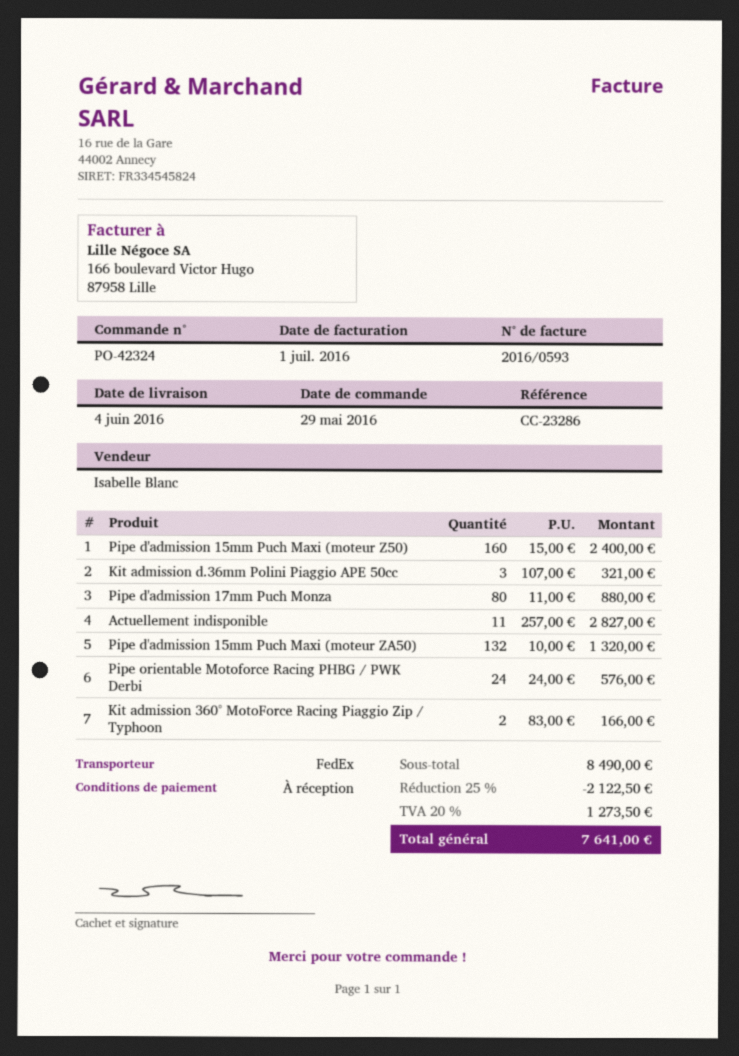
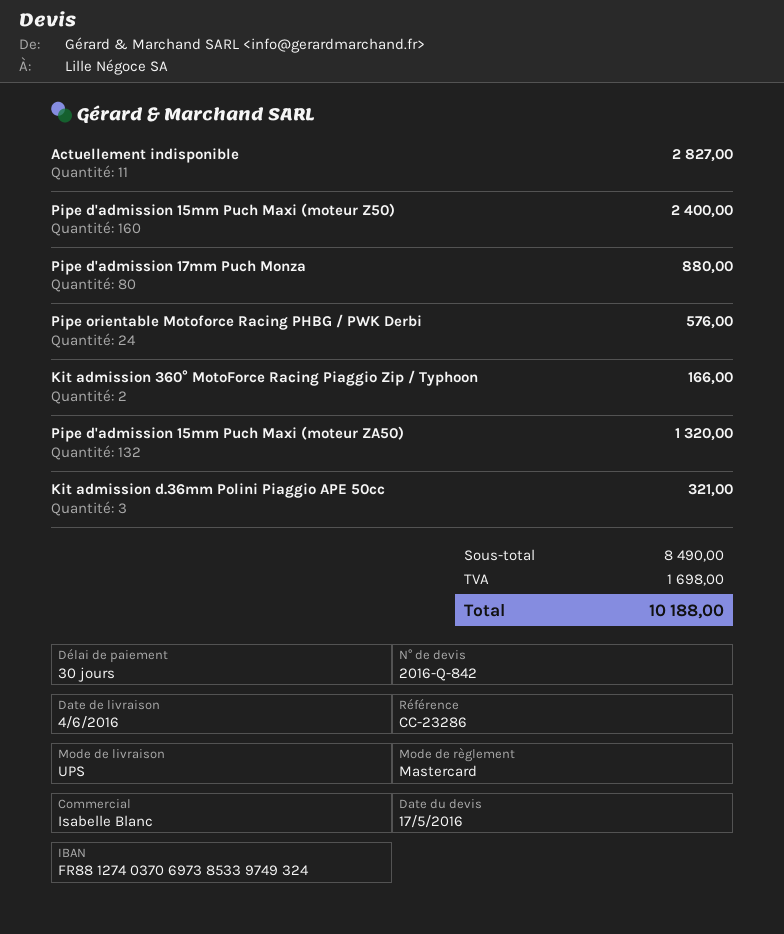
payment terms: on receipt -> 30 days
shipping method: FedEx -> UPS
discount: 25% = 2122.50 -> none
tax: 1273.50 -> 1698.00
total: 7641.00 -> 10188.00

